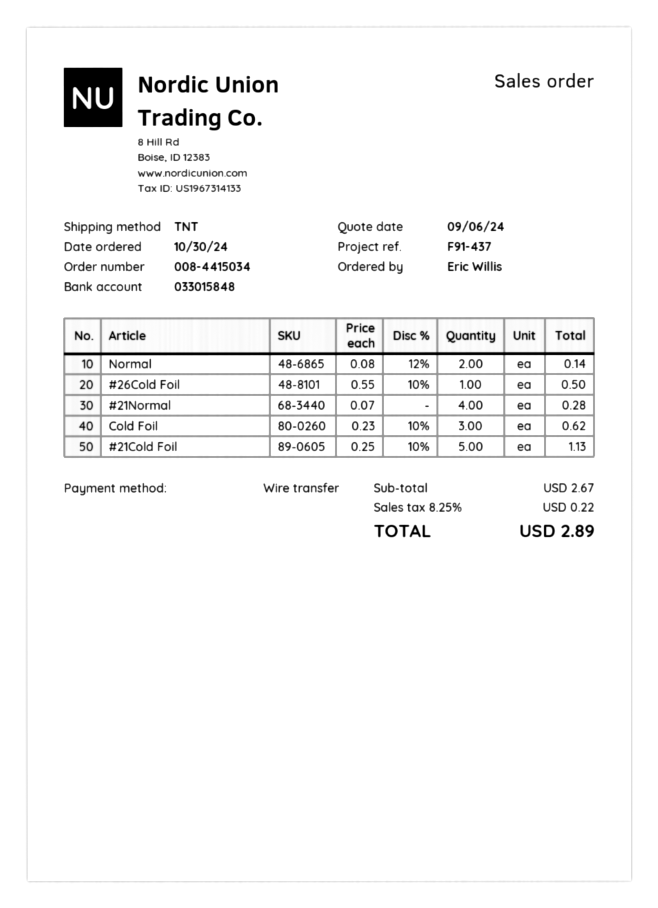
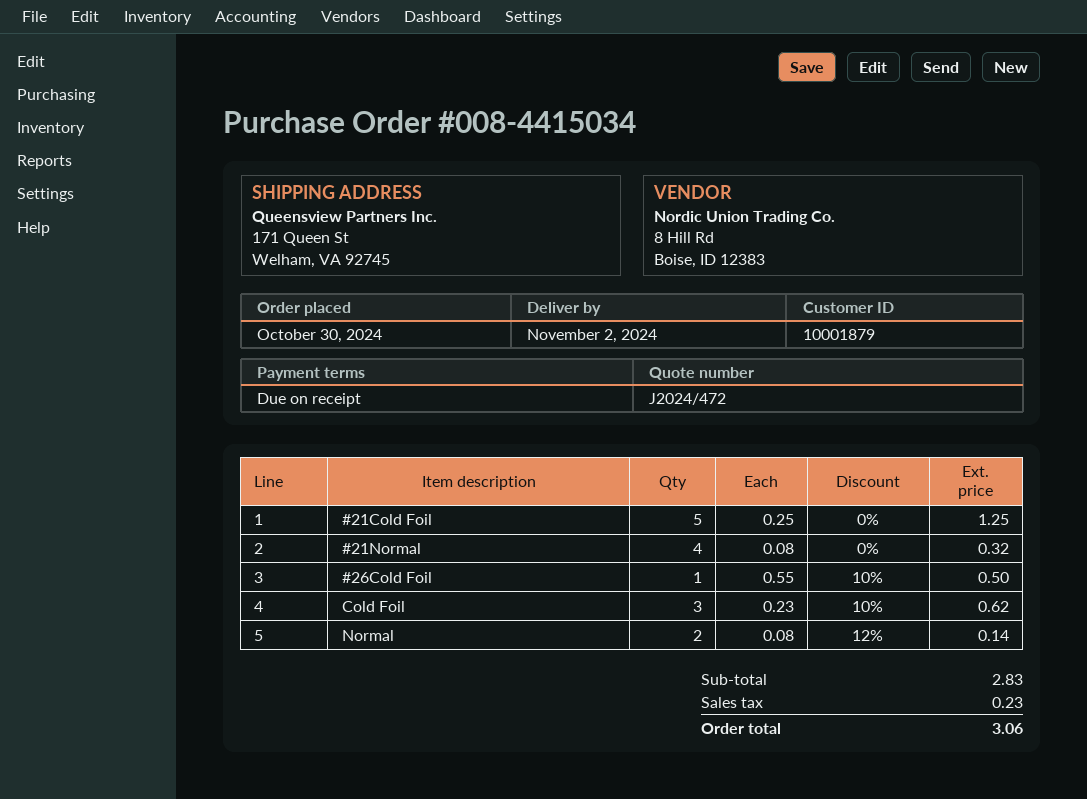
#21Normal: 4 x 0.07 = 0.28 -> 4 x 0.08 = 0.32
#21Cold Foil: 5 x 0.25 - 10% = 1.13 -> 5 x 0.25 = 1.25
subtotal: 2.67 -> 2.83
tax: 0.22 -> 0.23
total: 2.89 -> 3.06

